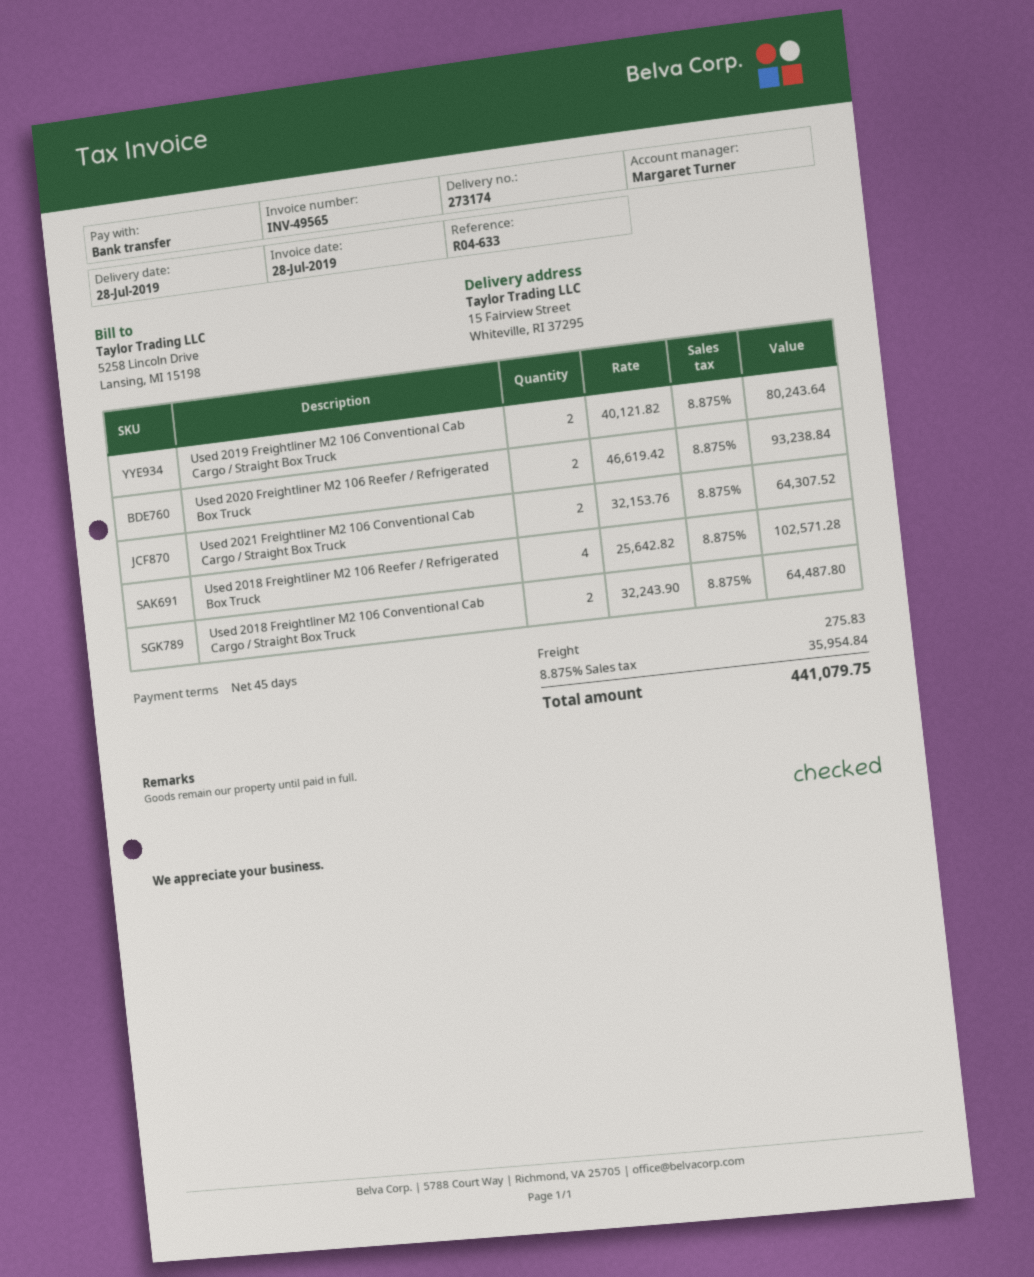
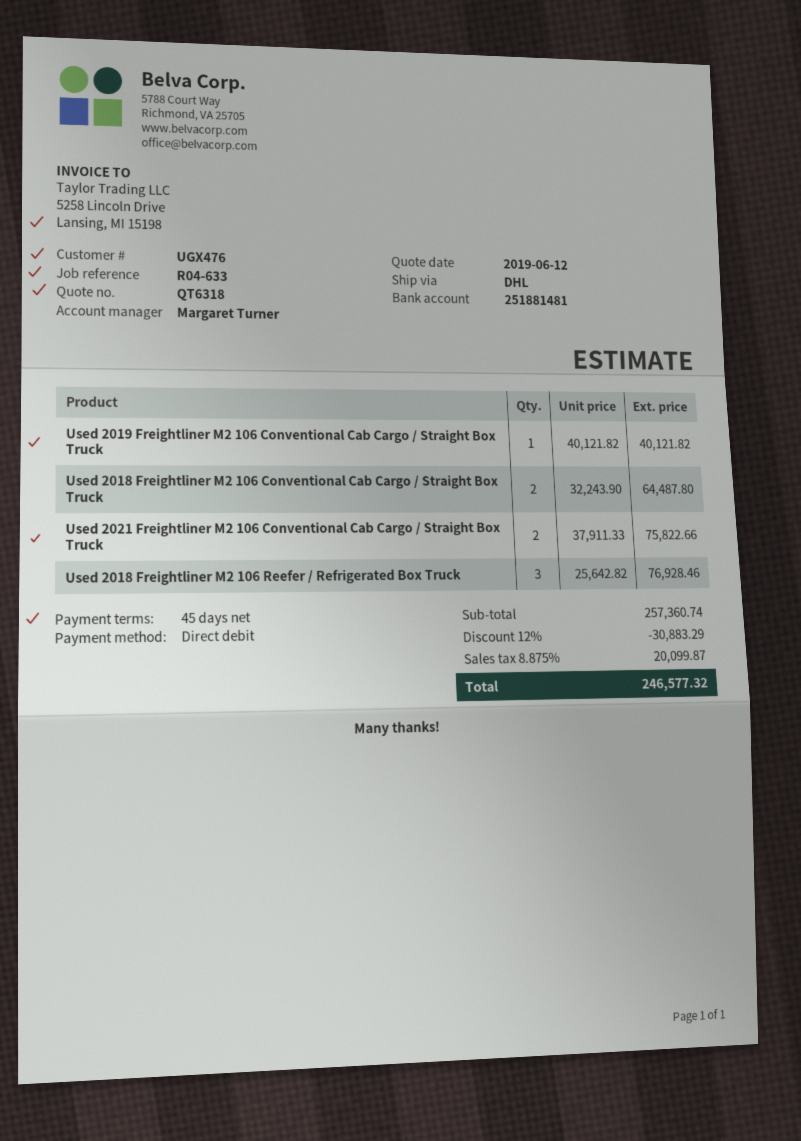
payment method: bank transfer -> direct debit
Used 2019 Freightliner M2 106 Conventional Cab Cargo / Straight Box Truck: 2 x 40121.82 = 80243.64 -> 1 x 40121.82 = 40121.82
Used 2020 Freightliner M2 106 Reefer / Refrigerated Box Truck: 2 x 46619.42 = 93238.84 -> none
Used 2021 Freightliner M2 106 Conventional Cab Cargo / Straight Box Truck: 2 x 32153.76 = 64307.52 -> 2 x 37911.33 = 75822.66
Used 2018 Freightliner M2 106 Reefer / Refrigerated Box Truck: 4 x 25642.82 = 102571.28 -> 3 x 25642.82 = 76928.46
discount: none -> 12% = 30883.29
shipping: 275.83 -> none
tax: 8.875% = 35954.84 -> 8.875% = 20099.87
total: 441079.75 -> 246577.32

